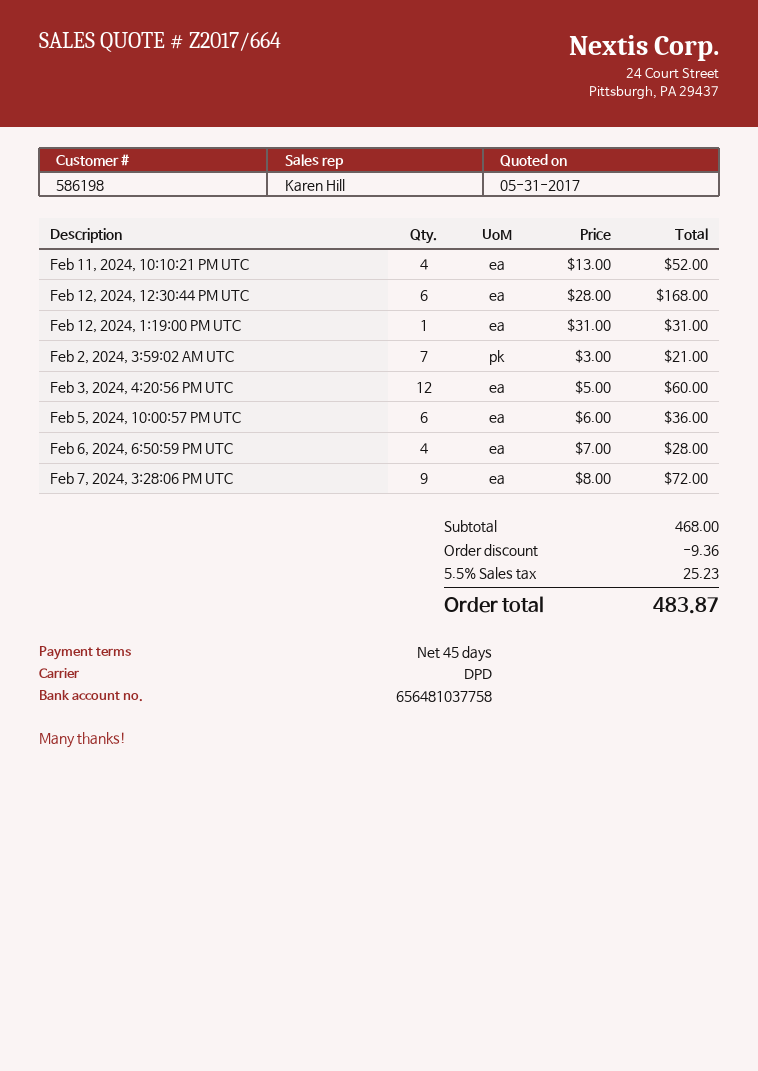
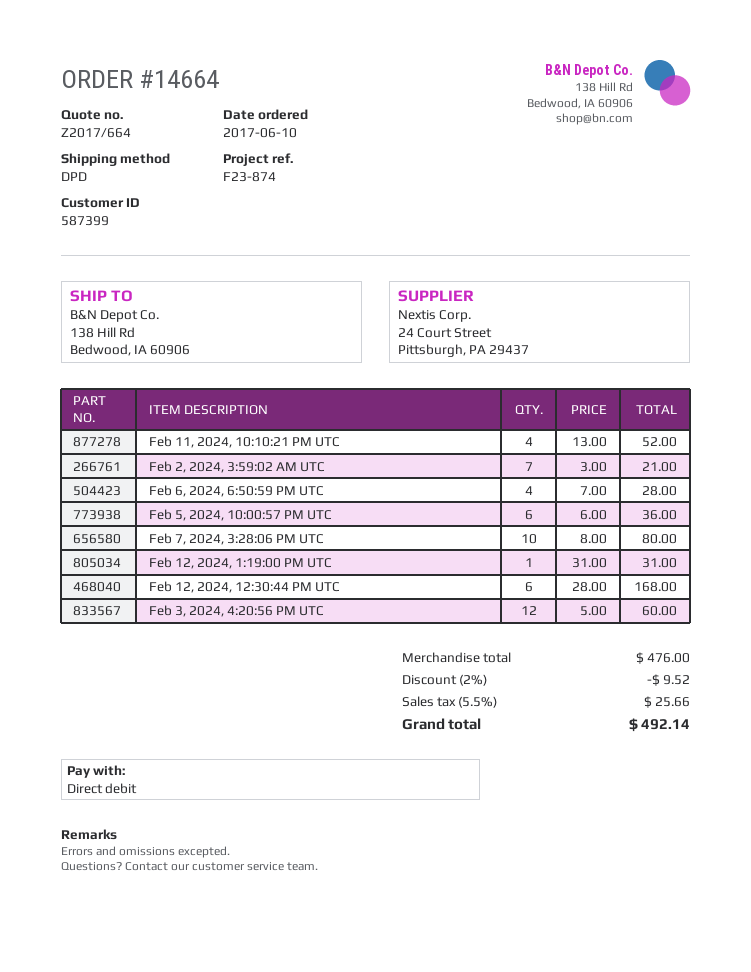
customer number: 586198 -> 587399
Feb 7, 2024, 3:28:06 PM UTC: 9 x 8.00 = 72.00 -> 10 x 8.00 = 80.00
subtotal: 468.00 -> 476.00
discount: 9.36 -> 9.52
tax: 5.5% = 25.23 -> 5.5% = 25.66
total: 483.87 -> 492.14

